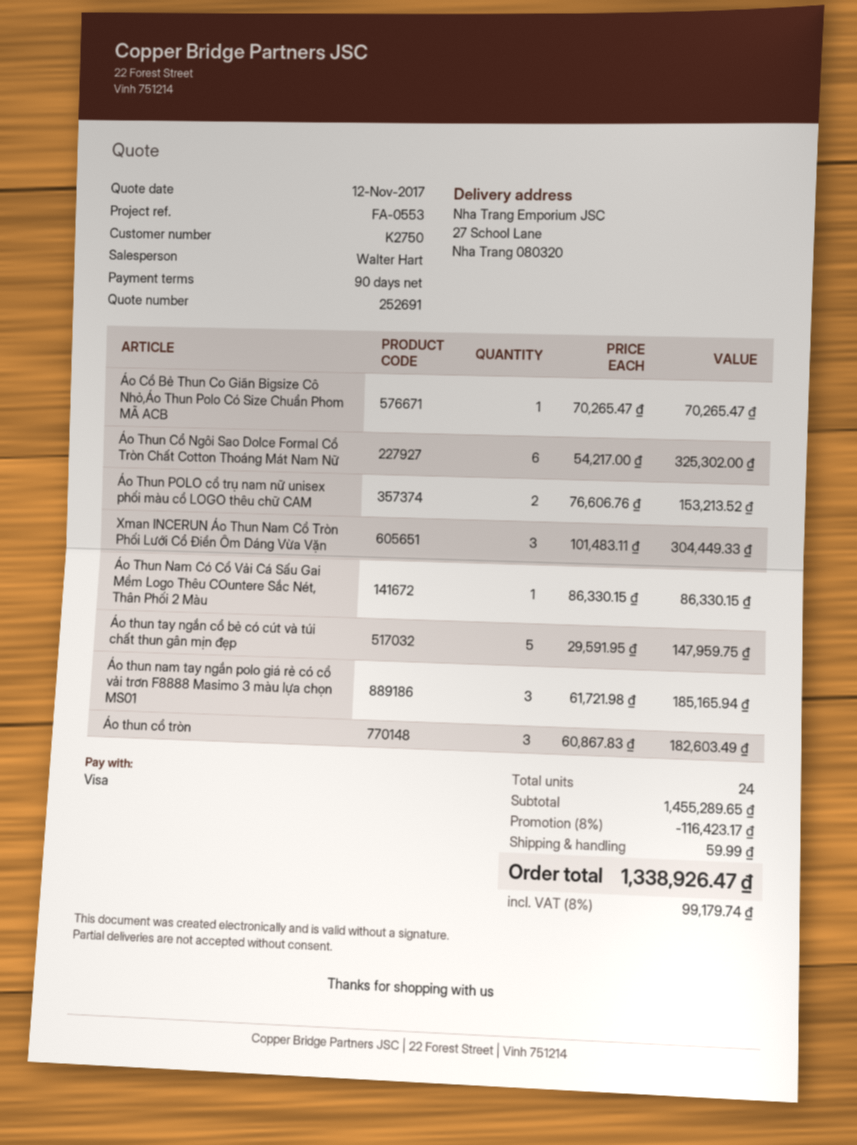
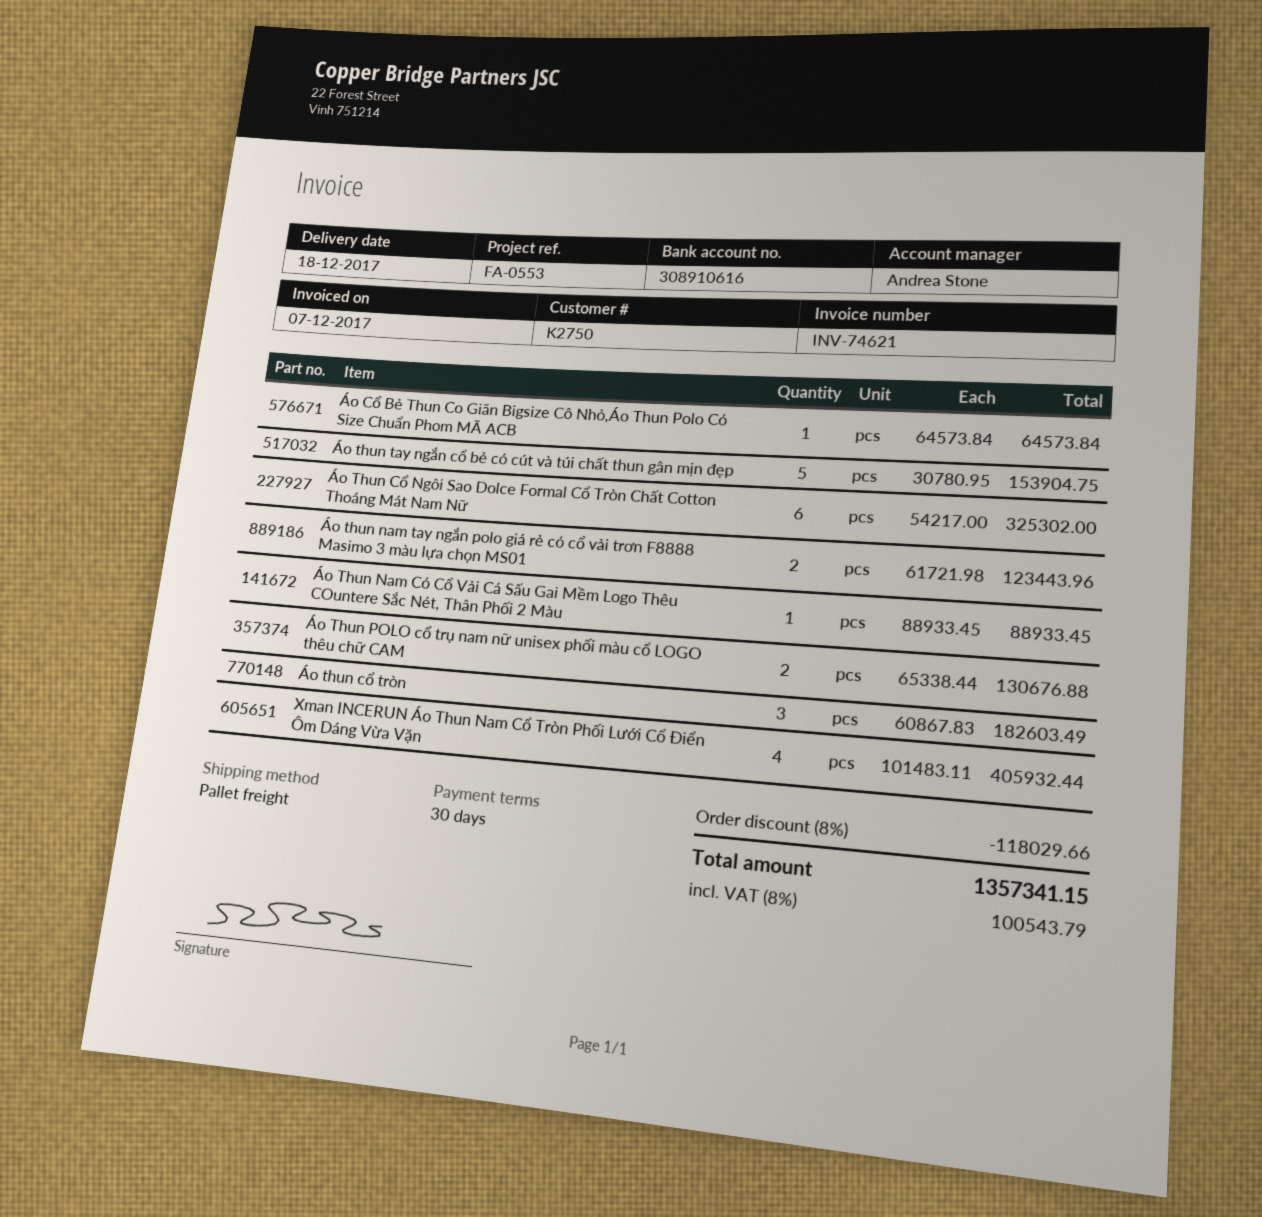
payment terms: 90 days -> 30 days
sales rep: Walter Hart -> Andrea Stone
Áo Cổ Bẻ Thun Co Giãn Bigsize Cô Nhỏ,Áo Thun Polo Có Size Chuẩn Phom MÃ ACB: 1 x 70265.47 = 70265.47 -> 1 x 64573.84 = 64573.84
Áo Thun POLO cổ trụ nam nữ unisex phối màu cổ LOGO thêu chữ CAM: 2 x 76606.76 = 153213.52 -> 2 x 65338.44 = 130676.88
Xman INCERUN Áo Thun Nam Cổ Tròn Phối Lưới Cổ Điển Ôm Dáng Vừa Vặn: 3 x 101483.11 = 304449.33 -> 4 x 101483.11 = 405932.44
Áo Thun Nam Có Cổ Vải Cá Sấu Gai Mềm Logo Thêu COuntere Sắc Nét, Thân Phối 2 Màu: 1 x 86330.15 = 86330.15 -> 1 x 88933.45 = 88933.45
Áo thun tay ngắn cổ bẻ có cút và túi chất thun gân mịn đẹp: 5 x 29591.95 = 147959.75 -> 5 x 30780.95 = 153904.75
Áo thun nam tay ngắn polo giá rẻ có cổ vải trơn F8888 Masimo 3 màu lựa chọn MS01: 3 x 61721.98 = 185165.94 -> 2 x 61721.98 = 123443.96
discount: 8% = 116423.17 -> 8% = 118029.66
shipping: 59.99 -> none
tax: 8% = 99179.74 -> 8% = 100543.79
total: 1338926.47 -> 1357341.15

